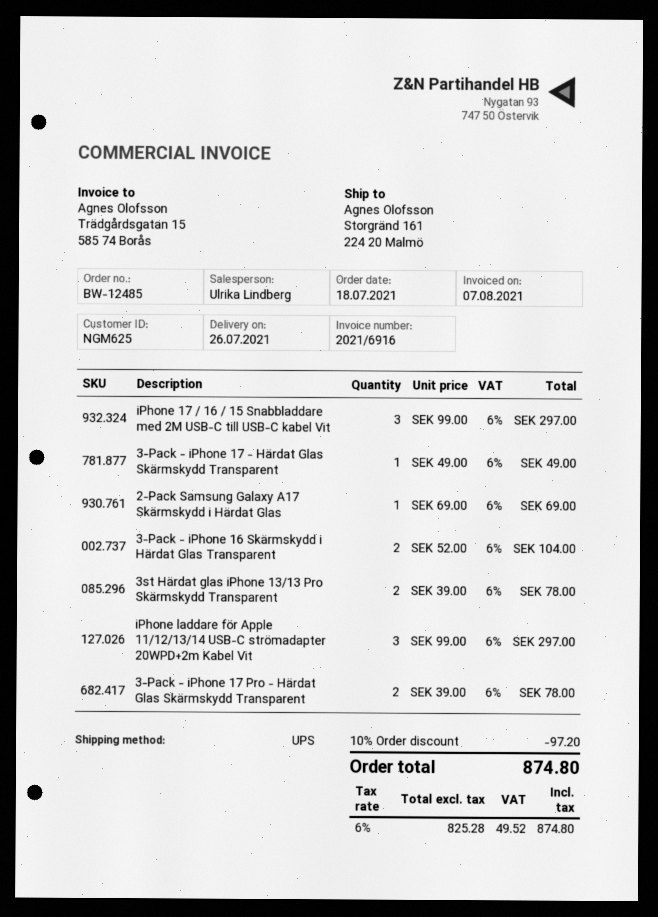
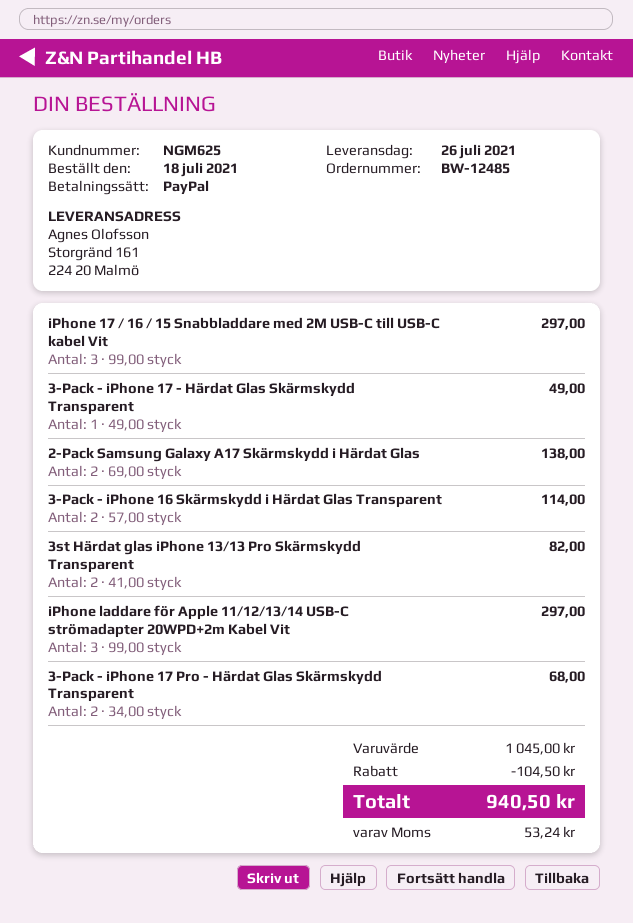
2-Pack Samsung Galaxy A17 Skärmskydd i Härdat Glas: 1 x 69.00 = 69.00 -> 2 x 69.00 = 138.00
3-Pack - iPhone 16 Skärmskydd i Härdat Glas Transparent: 2 x 52.00 = 104.00 -> 2 x 57.00 = 114.00
3st Härdat glas iPhone 13/13 Pro Skärmskydd Transparent: 2 x 39.00 = 78.00 -> 2 x 41.00 = 82.00
3-Pack - iPhone 17 Pro - Härdat Glas Skärmskydd Transparent: 2 x 39.00 = 78.00 -> 2 x 34.00 = 68.00
discount: 97.20 -> 104.50
tax: 49.52 -> 53.24
total: 874.80 -> 940.50

